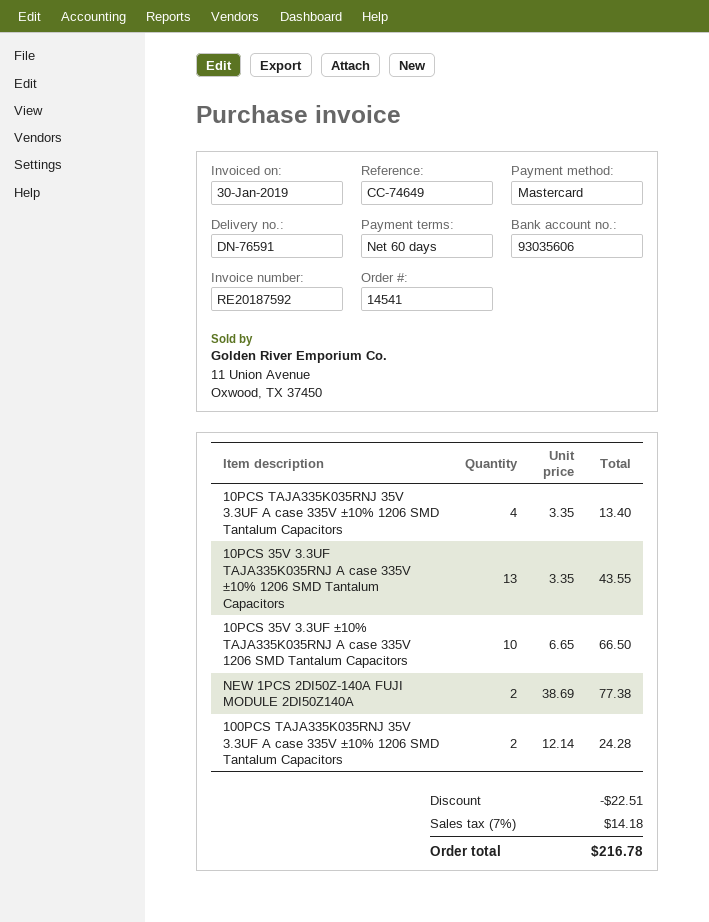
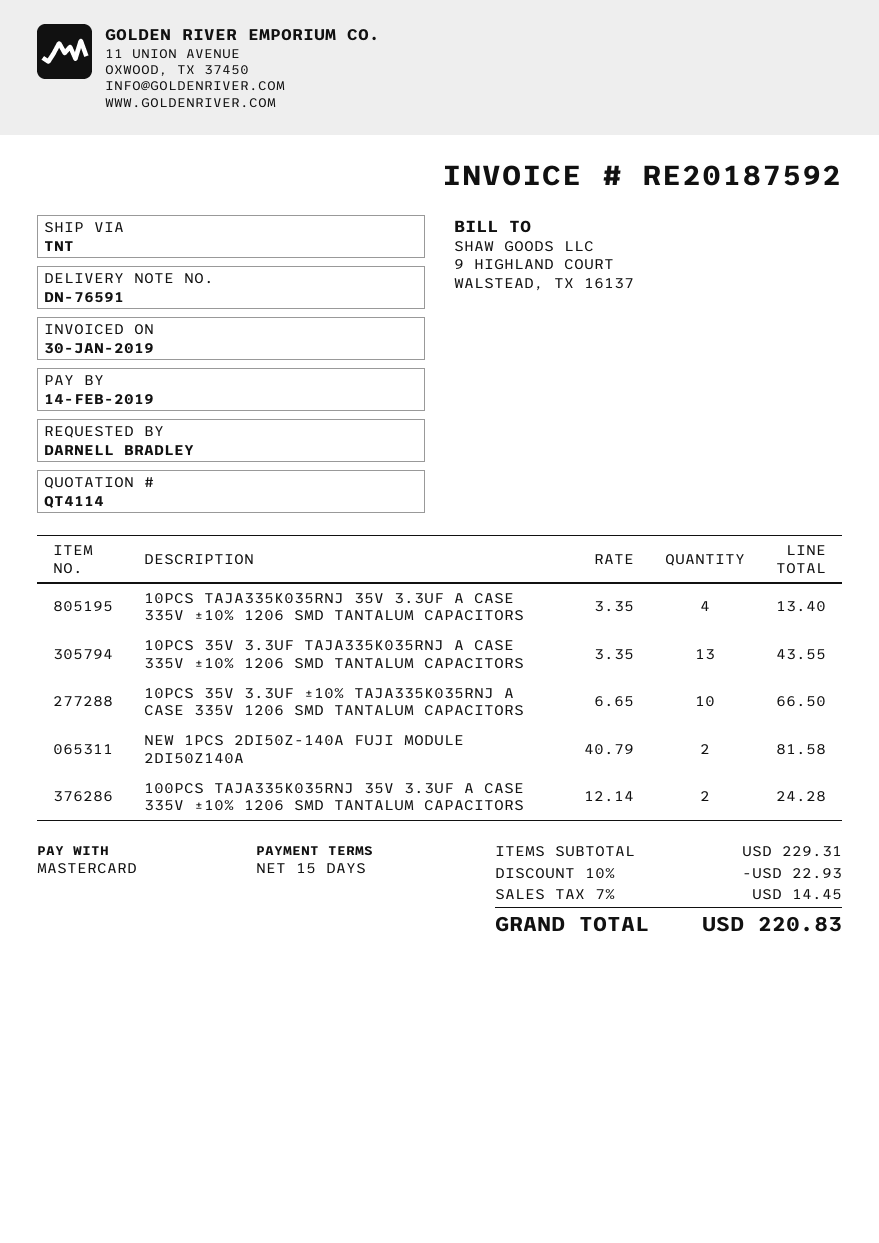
payment terms: 60 days -> 15 days
NEW 1PCS 2DI50Z-140A FUJI MODULE 2DI50Z140A: 2 x 38.69 = 77.38 -> 2 x 40.79 = 81.58
discount: 22.51 -> 22.93
tax: 7% = 14.18 -> 7% = 14.45
total: 216.78 -> 220.83

